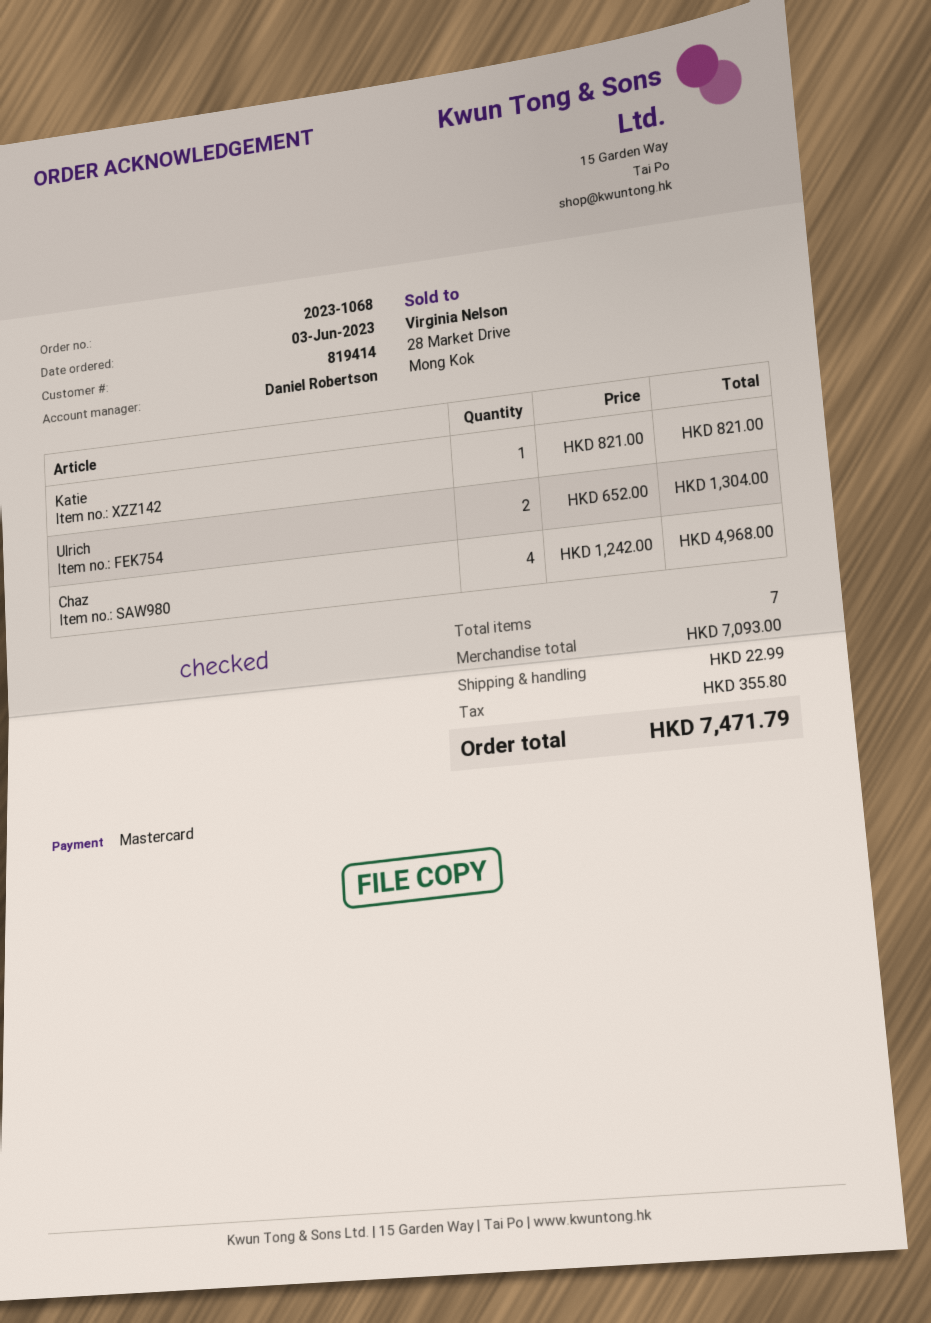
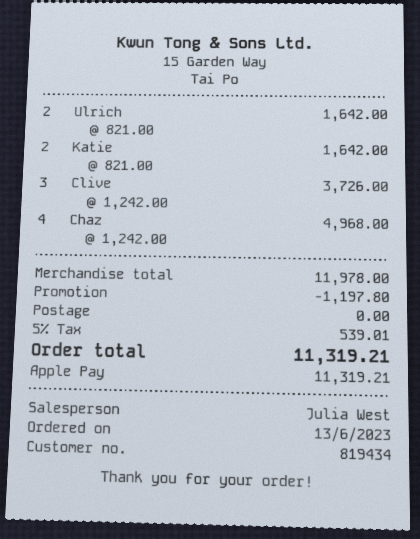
order date: 2023-06-03 -> 2023-06-13
customer number: 819414 -> 819434
sales rep: Daniel Robertson -> Julia West
payment method: Mastercard -> Apple Pay
Katie: 1 x 821.00 = 821.00 -> 2 x 821.00 = 1642.00
Ulrich: 2 x 652.00 = 1304.00 -> 2 x 821.00 = 1642.00
Clive: none -> 3 x 1242.00 = 3726.00
subtotal: 7093.00 -> 11978.00
discount: none -> 1197.80
shipping: 22.99 -> 0.00
tax: 355.80 -> 539.01
total: 7471.79 -> 11319.21

